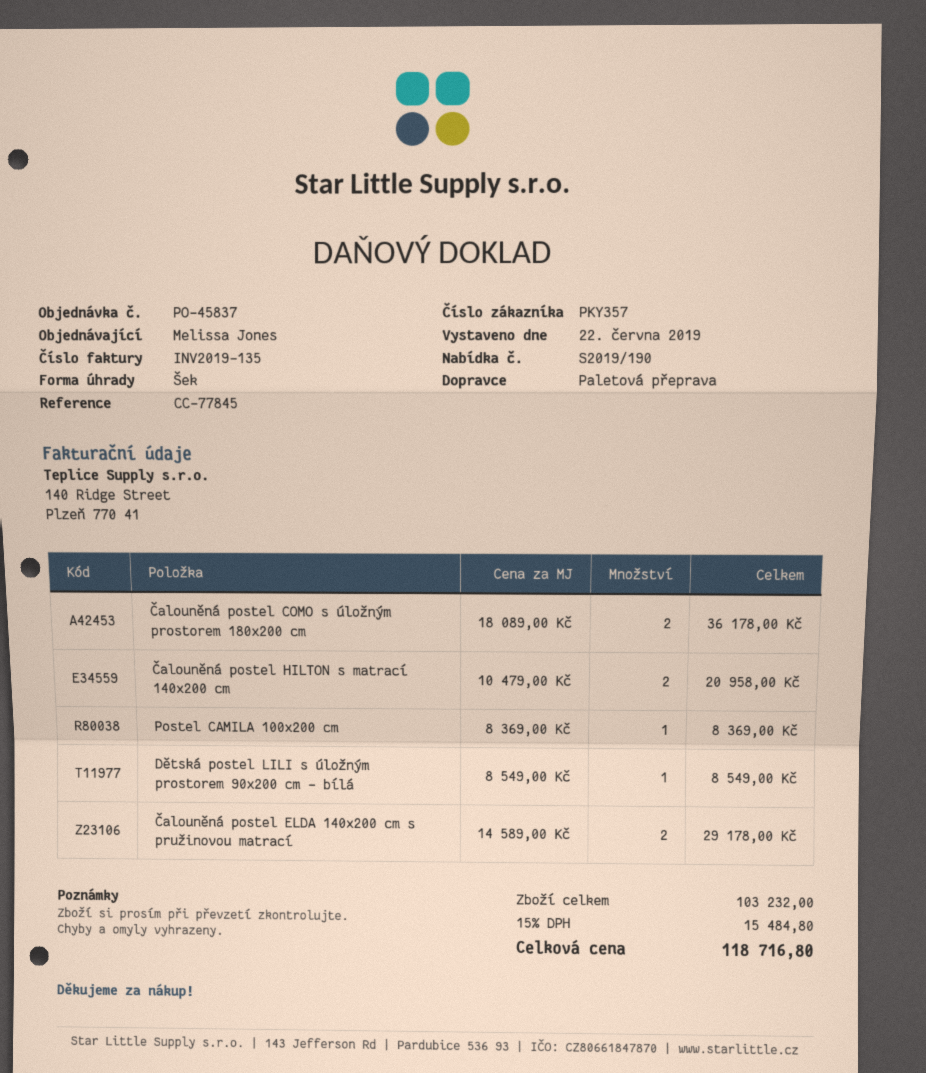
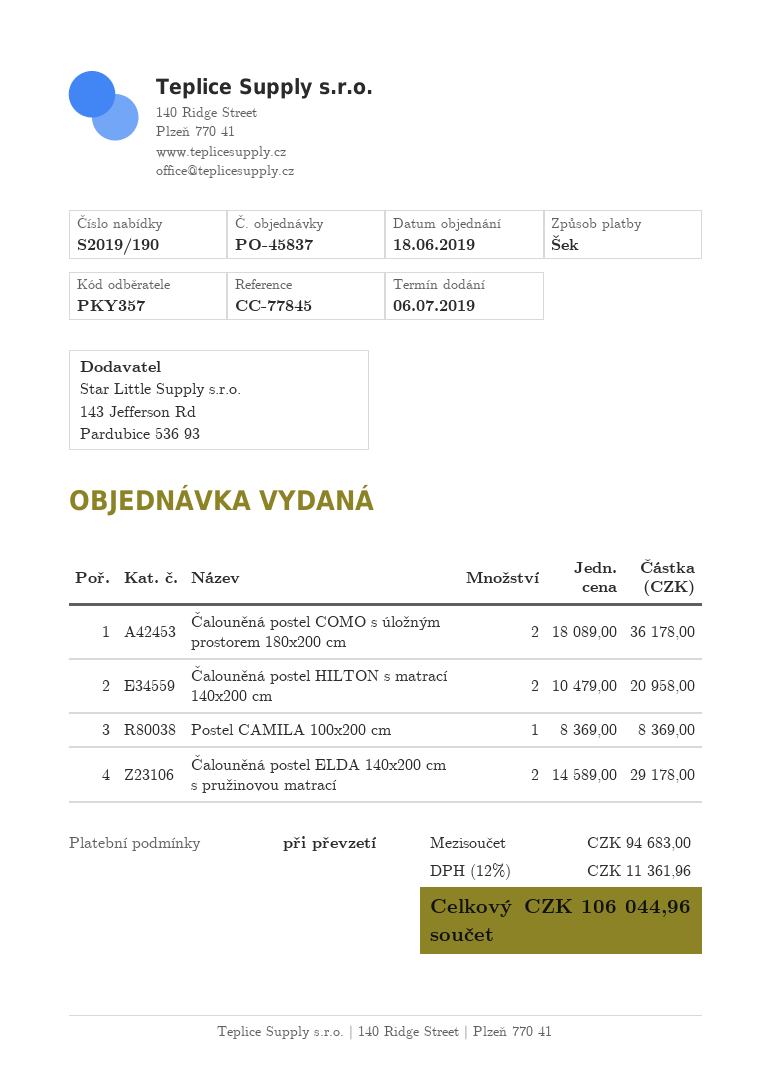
Dětská postel LILI s úložným prostorem 90x200 cm - bílá: 1 x 8549.00 = 8549.00 -> none
subtotal: 103232.00 -> 94683.00
tax: 15% = 15484.80 -> 12% = 11361.96
total: 118716.80 -> 106044.96

